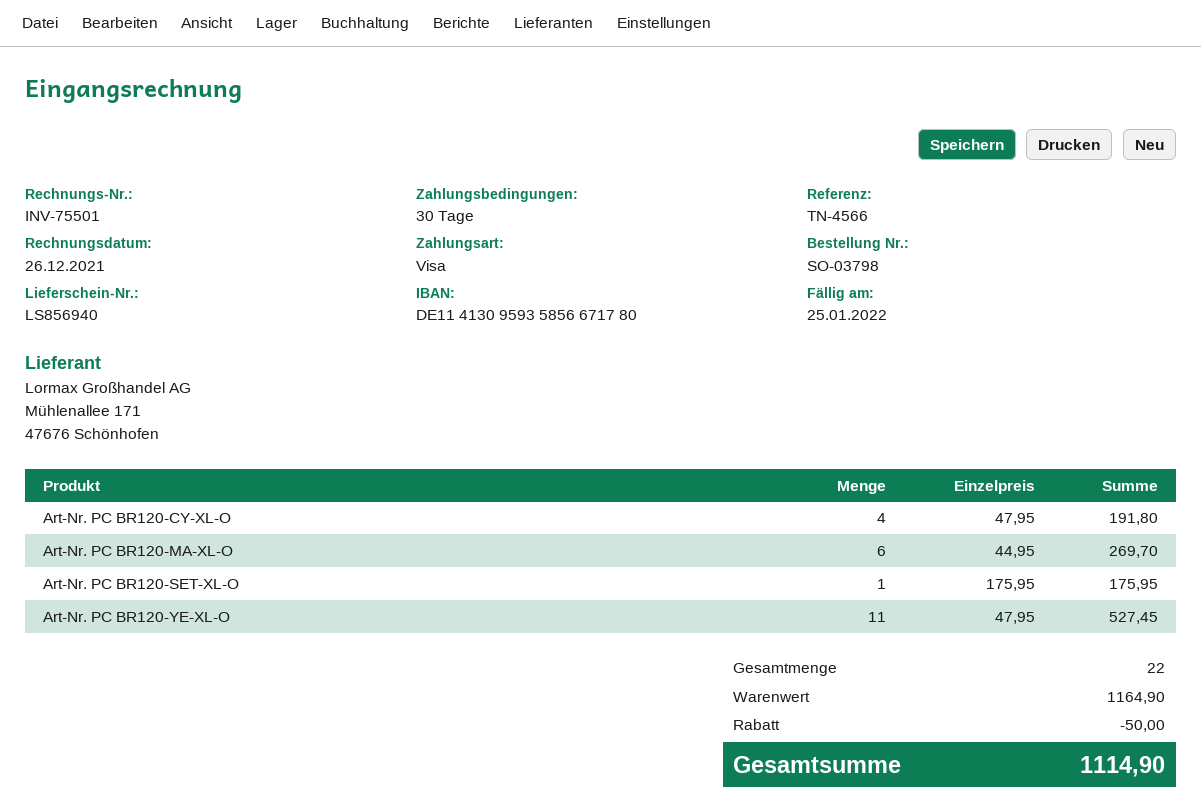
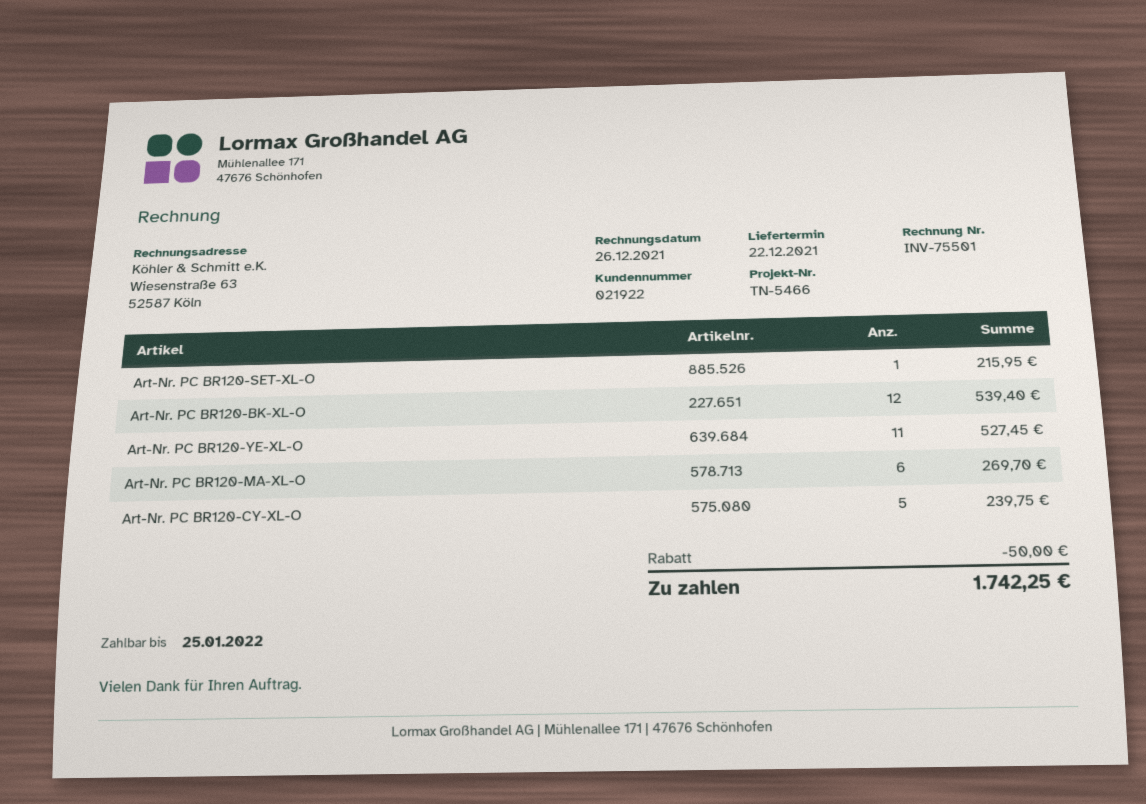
reference: TN-4566 -> TN-5466
Art-Nr. PC BR120-CY-XL-O: 4 for 191.80 -> 5 for 239.75
Art-Nr. PC BR120-SET-XL-O: 1 for 175.95 -> 1 for 215.95
Art-Nr. PC BR120-BK-XL-O: none -> 12 for 539.40
total: 1114.90 -> 1742.25

